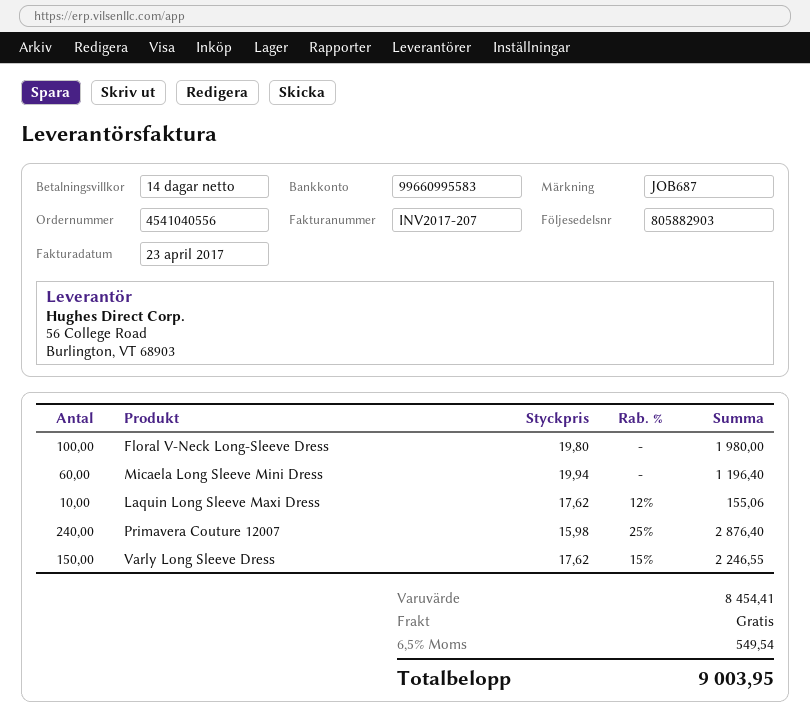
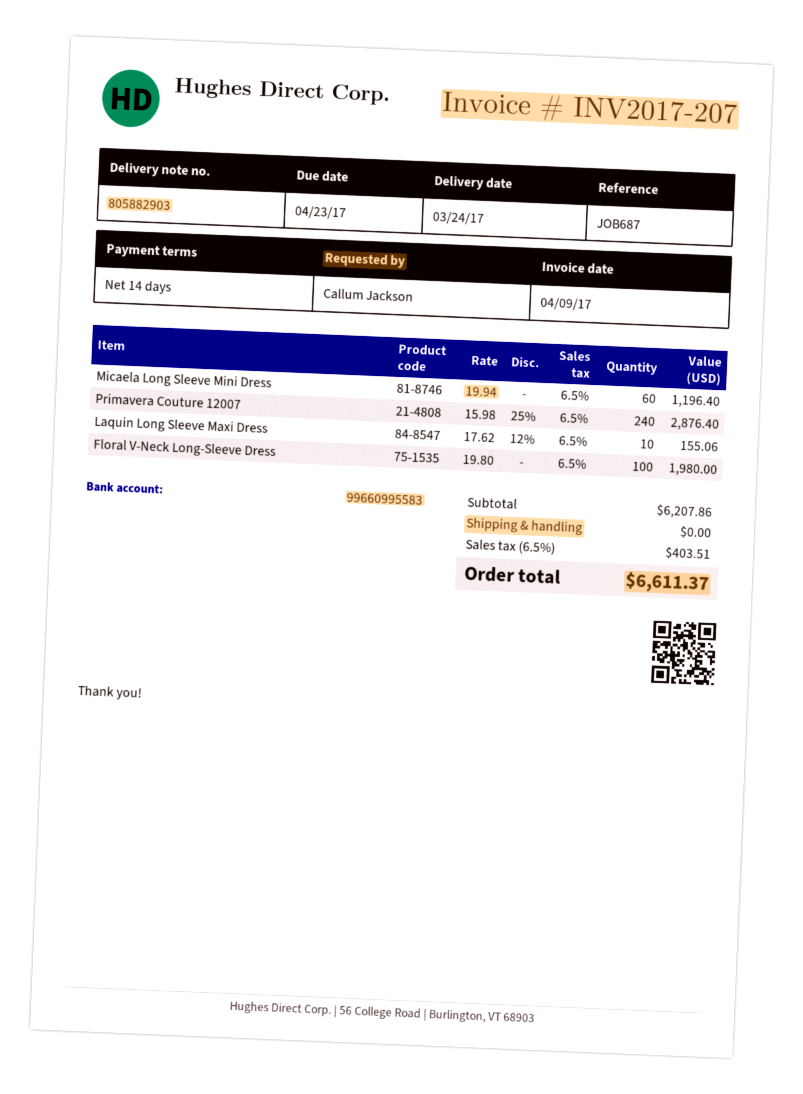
invoice date: 2017-04-23 -> 2017-04-09
Varly Long Sleeve Dress: 150 x 17.62 - 15% = 2246.55 -> none
subtotal: 8454.41 -> 6207.86
tax: 6.5% = 549.54 -> 6.5% = 403.51
total: 9003.95 -> 6611.37

